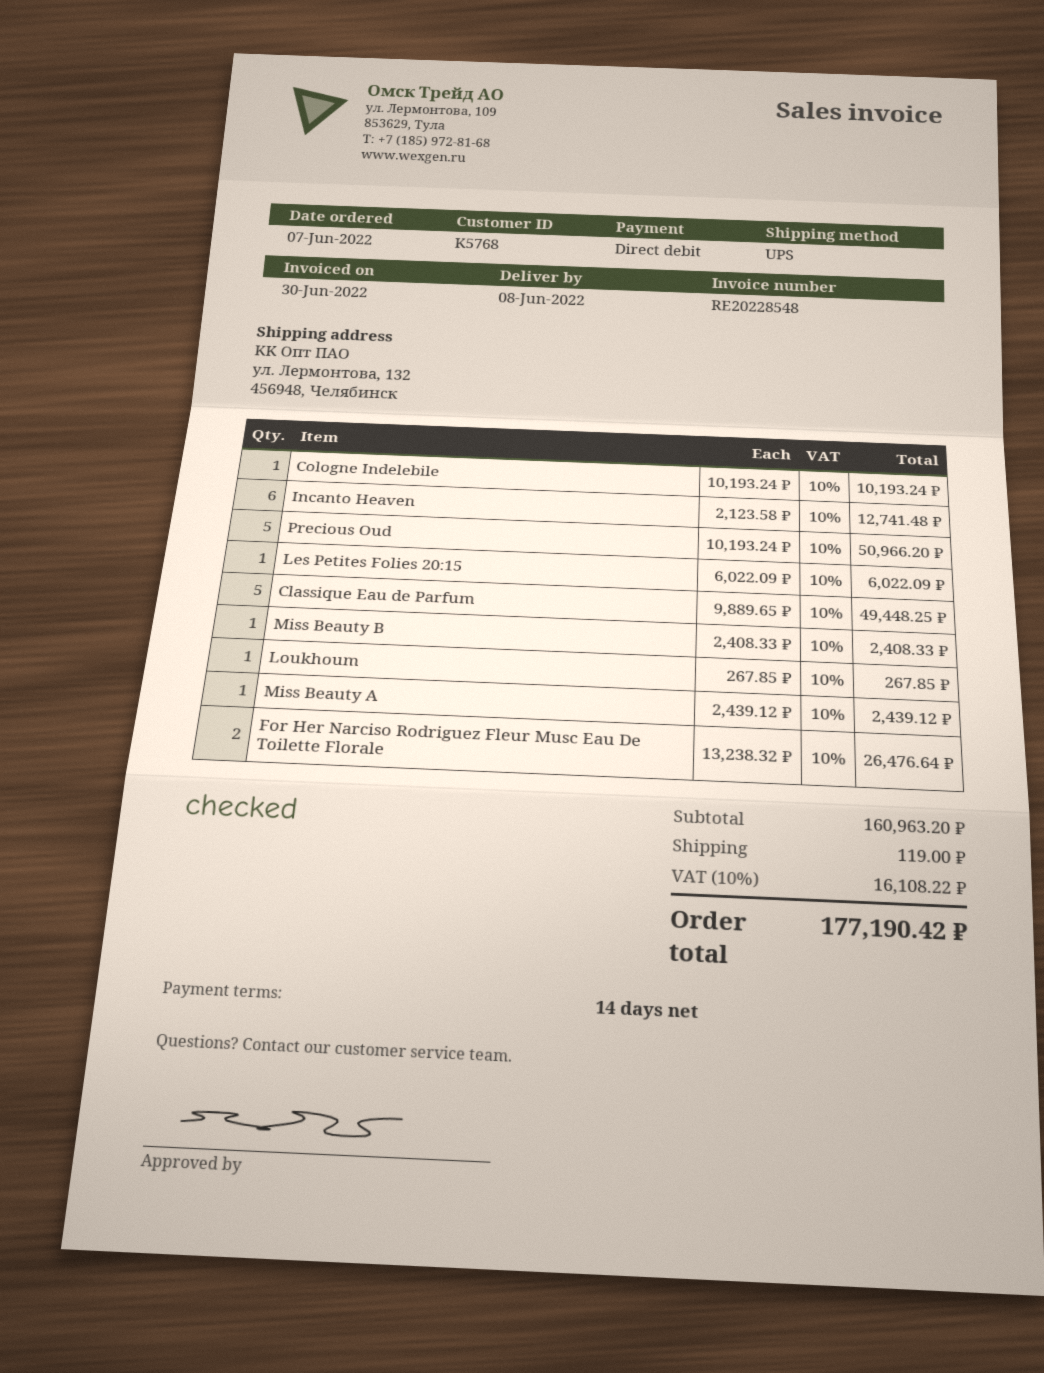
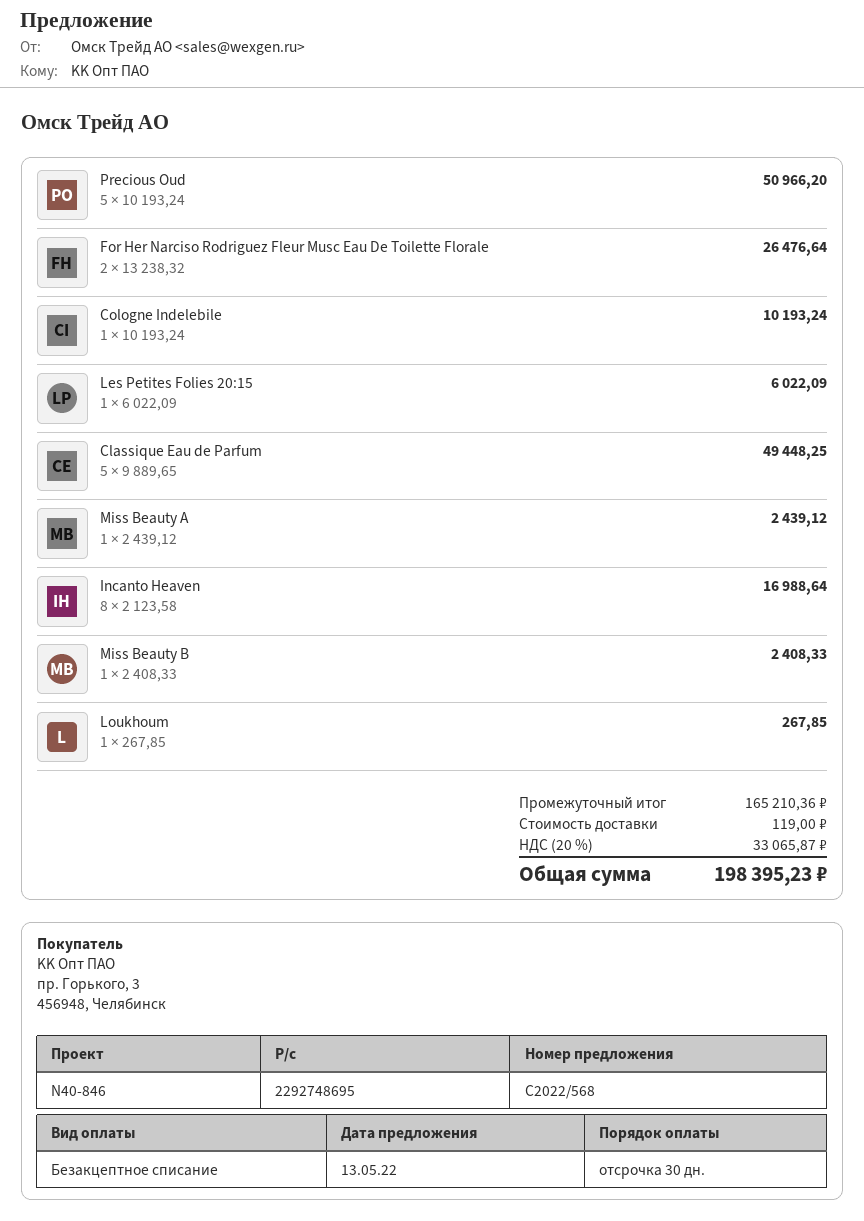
payment terms: 14 days -> 30 days
Incanto Heaven: 6 x 2123.58 = 12741.48 -> 8 x 2123.58 = 16988.64
subtotal: 160963.20 -> 165210.36
tax: 10% = 16108.22 -> 20% = 33065.87
total: 177190.42 -> 198395.23

